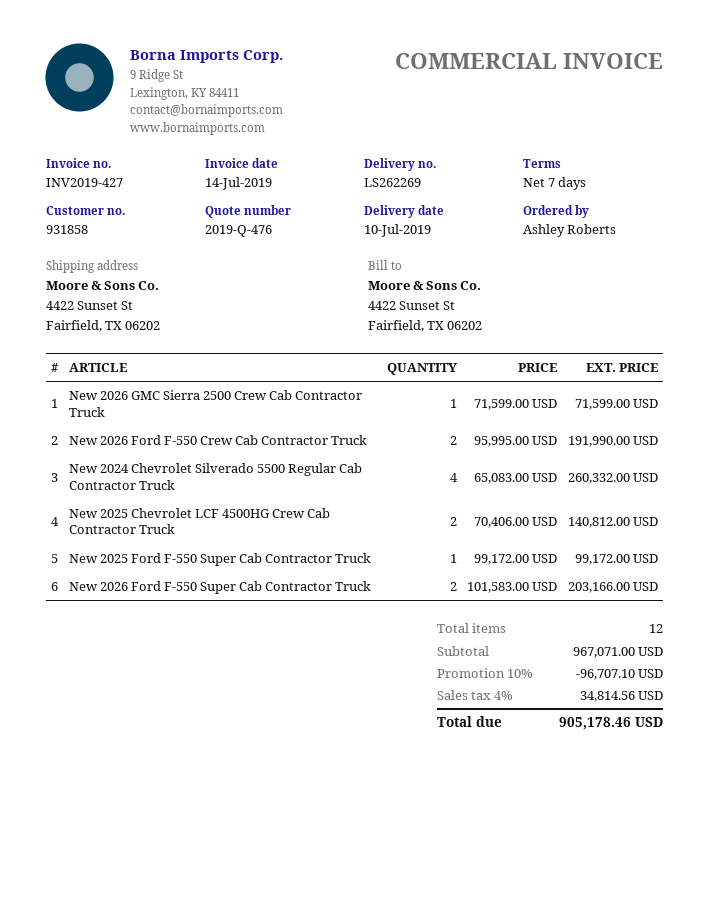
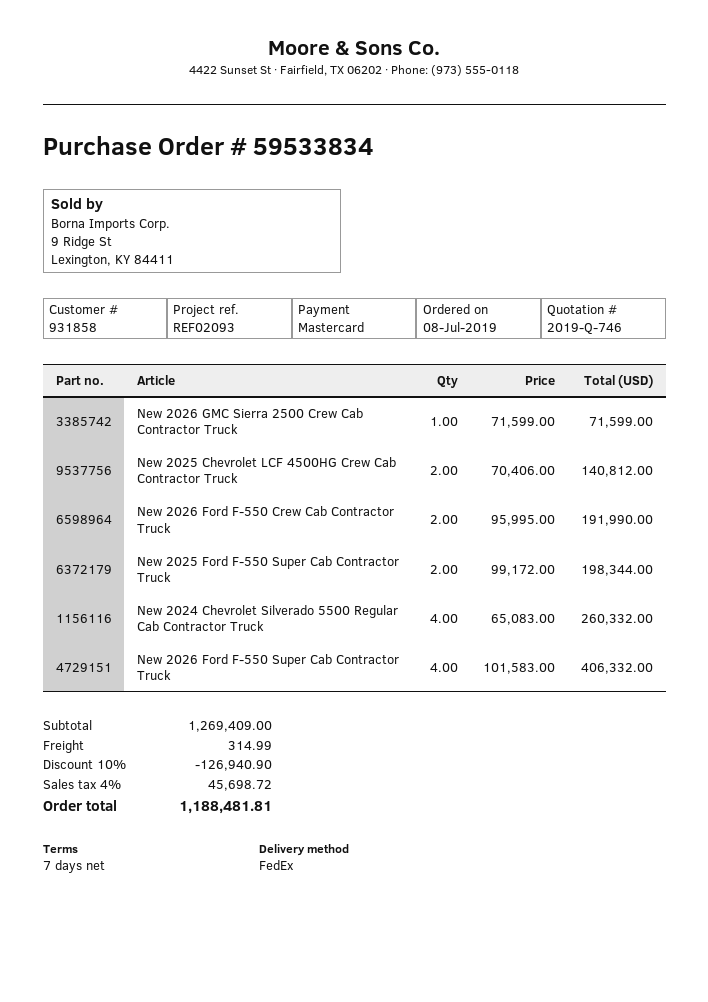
quote number: 2019-Q-476 -> 2019-Q-746
New 2025 Ford F-550 Super Cab Contractor Truck: 1 x 99172.00 = 99172.00 -> 2 x 99172.00 = 198344.00
New 2026 Ford F-550 Super Cab Contractor Truck: 2 x 101583.00 = 203166.00 -> 4 x 101583.00 = 406332.00
subtotal: 967071.00 -> 1269409.00
discount: 10% = 96707.10 -> 10% = 126940.90
shipping: none -> 314.99
tax: 4% = 34814.56 -> 4% = 45698.72
total: 905178.46 -> 1188481.81

